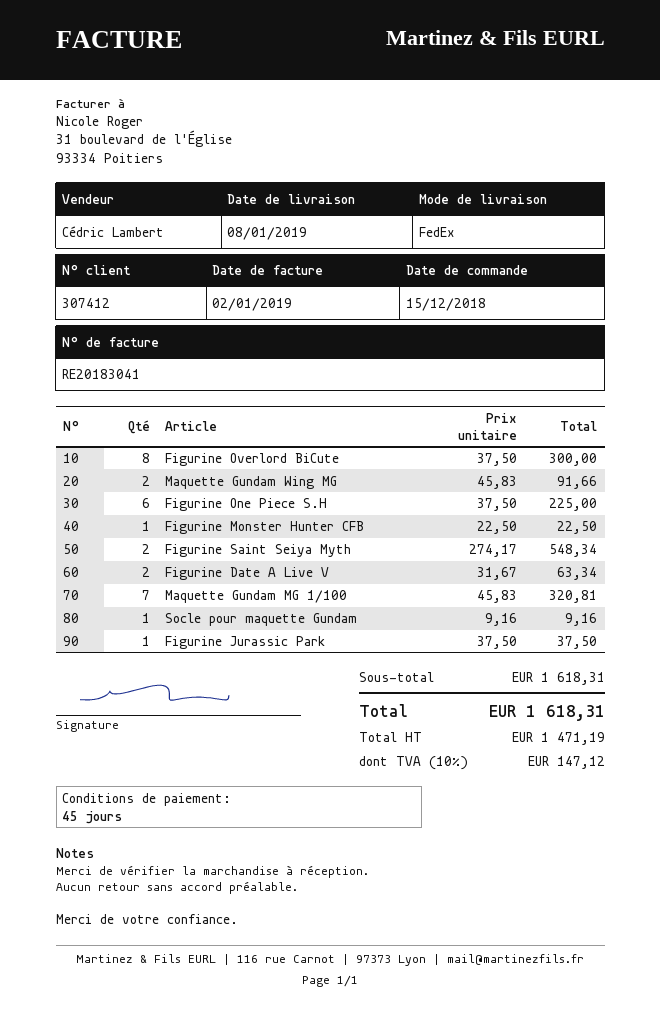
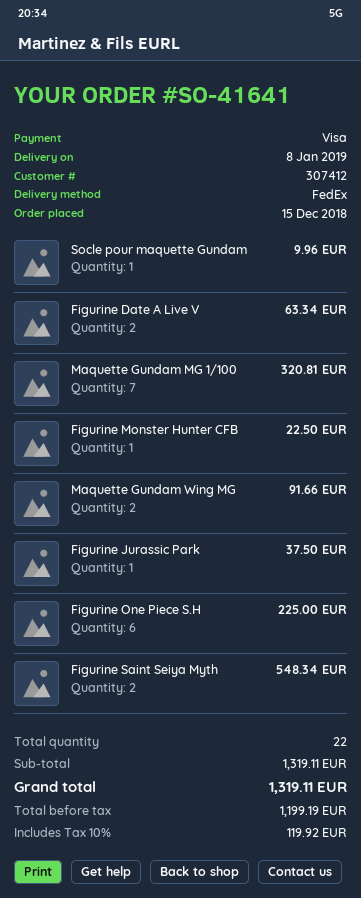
Figurine Overlord BiCute: 8 for 300.00 -> none
Socle pour maquette Gundam: 1 for 9.16 -> 1 for 9.96
subtotal: 1618.31 -> 1319.11
net: 1471.19 -> 1199.19
tax: 10% = 147.12 -> 10% = 119.92
total: 1618.31 -> 1319.11

